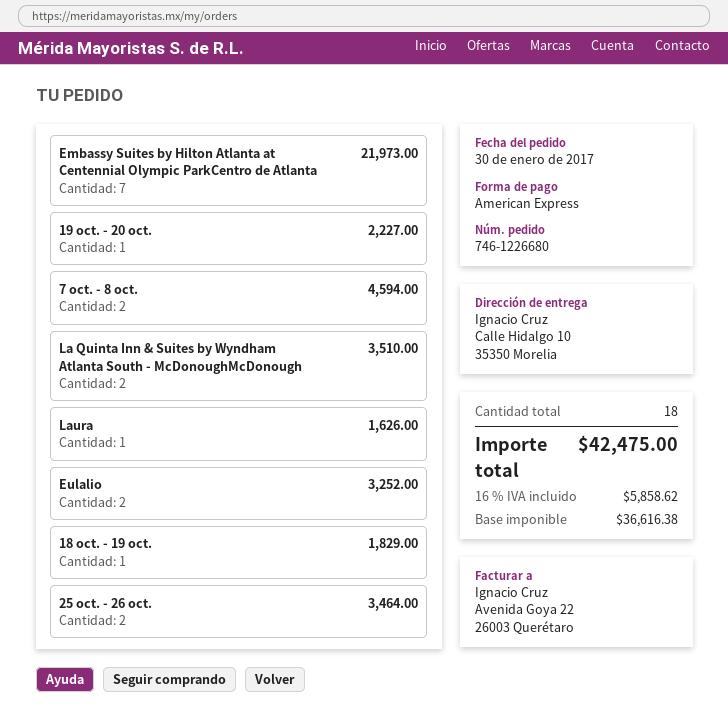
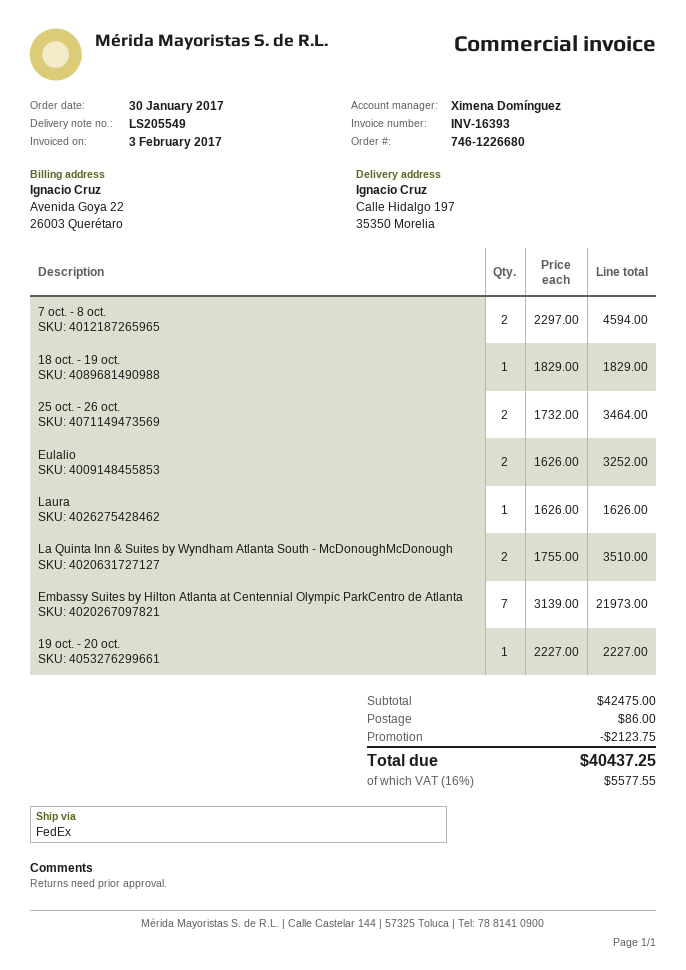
ship to: Calle Hidalgo 10, 35350 Morelia -> Calle Hidalgo 197, 35350 Morelia
discount: none -> 2123.75
shipping: none -> 86.00
tax: 16% = 5858.62 -> 16% = 5577.55
total: 42475.00 -> 40437.25

